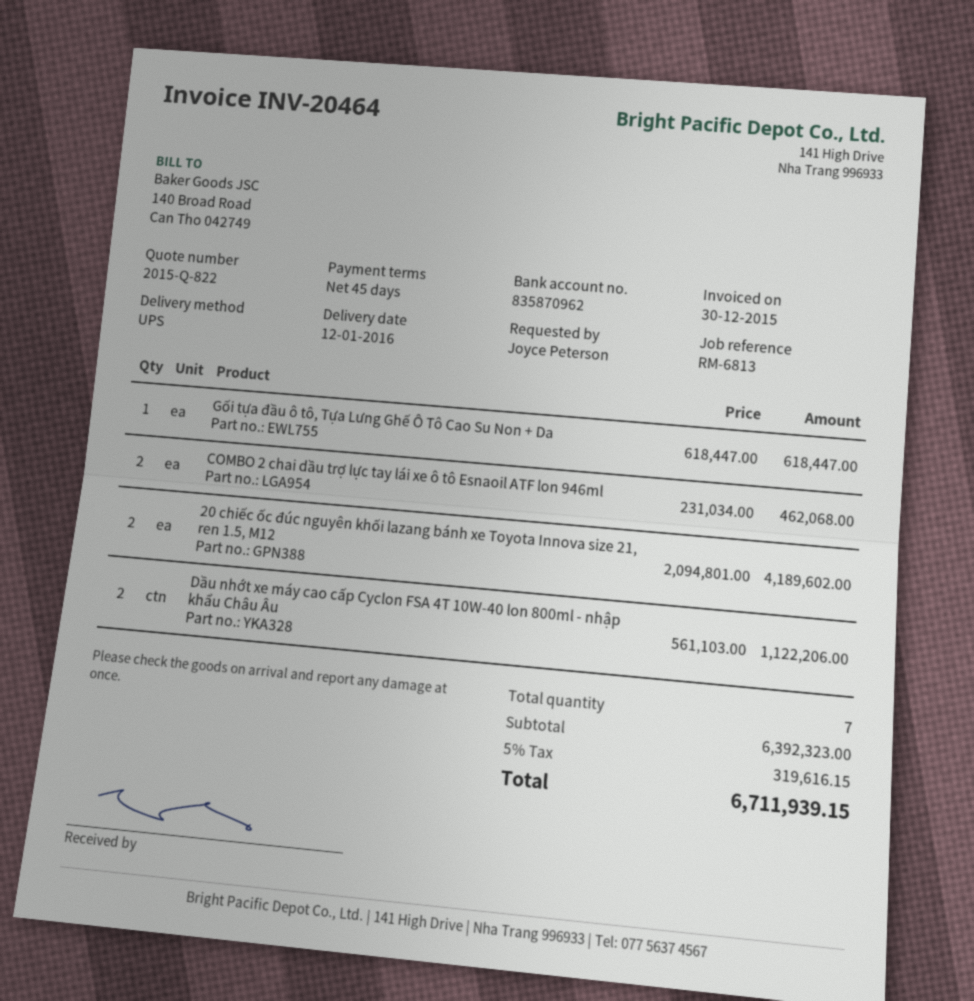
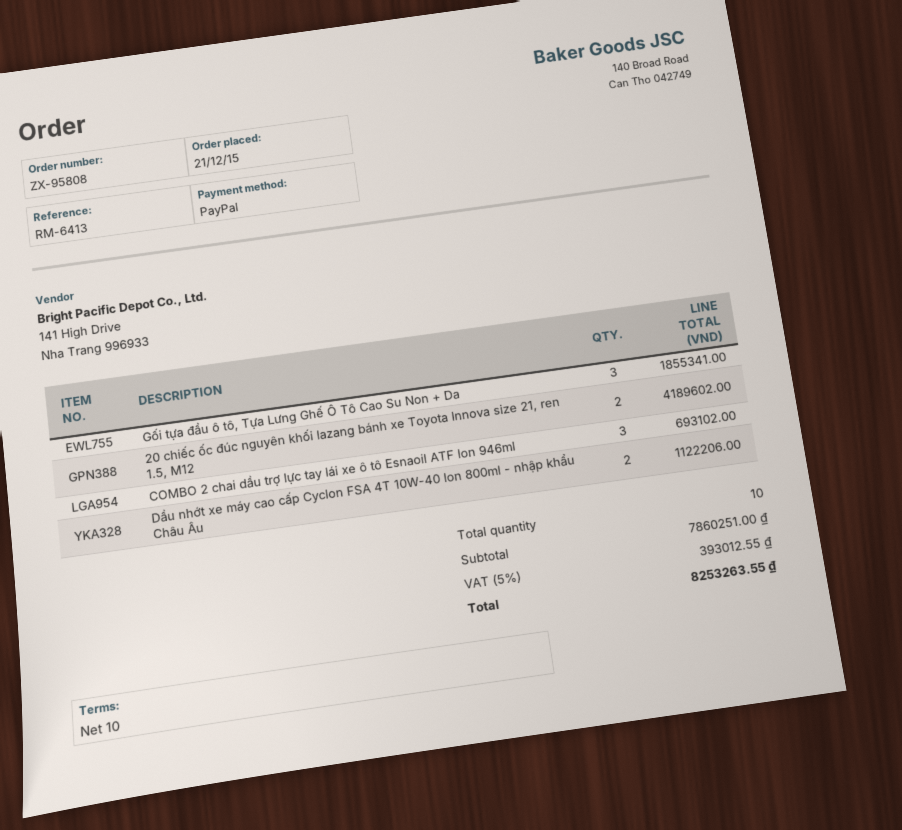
payment terms: 45 days -> 10 days
reference: RM-6813 -> RM-6413
Gối tựa đầu ô tô, Tựa Lưng Ghế Ô Tô Cao Su Non + Da: 1 for 618447.00 -> 3 for 1855341.00
COMBO 2 chai dầu trợ lực tay lái xe ô tô Esnaoil ATF lon 946ml: 2 for 462068.00 -> 3 for 693102.00
total quantity: 7 -> 10
subtotal: 6392323.00 -> 7860251.00
tax: 5% = 319616.15 -> 5% = 393012.55
total: 6711939.15 -> 8253263.55

